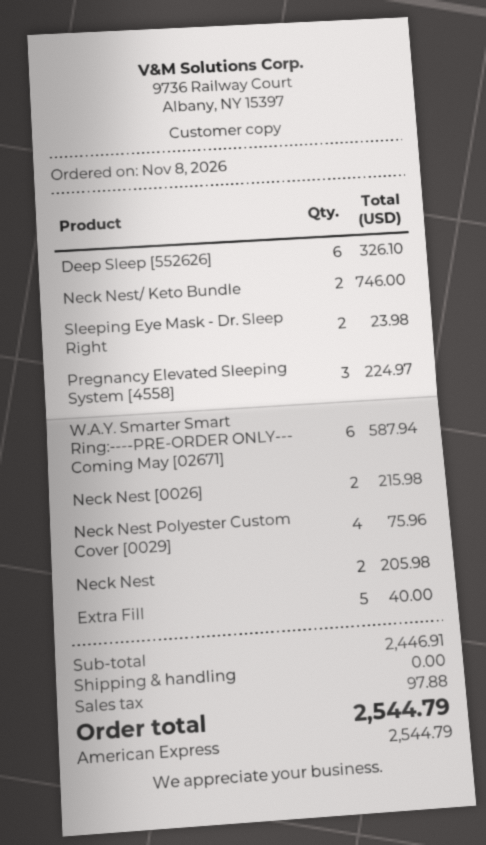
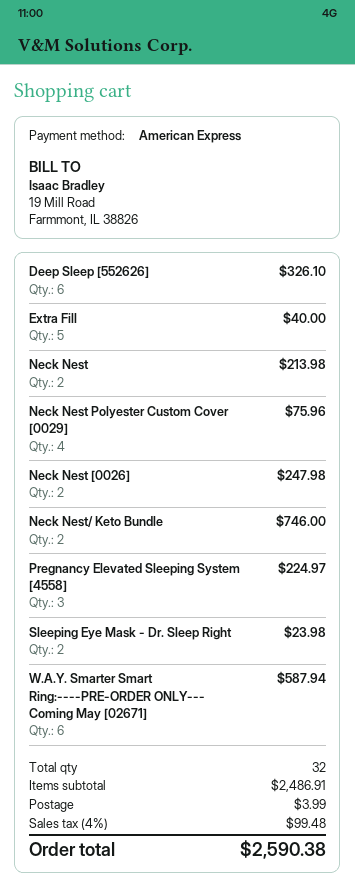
Neck Nest [0026]: 2 for 215.98 -> 2 for 247.98
Neck Nest: 2 for 205.98 -> 2 for 213.98
subtotal: 2446.91 -> 2486.91
shipping: 0.00 -> 3.99
tax: 97.88 -> 99.48
total: 2544.79 -> 2590.38

